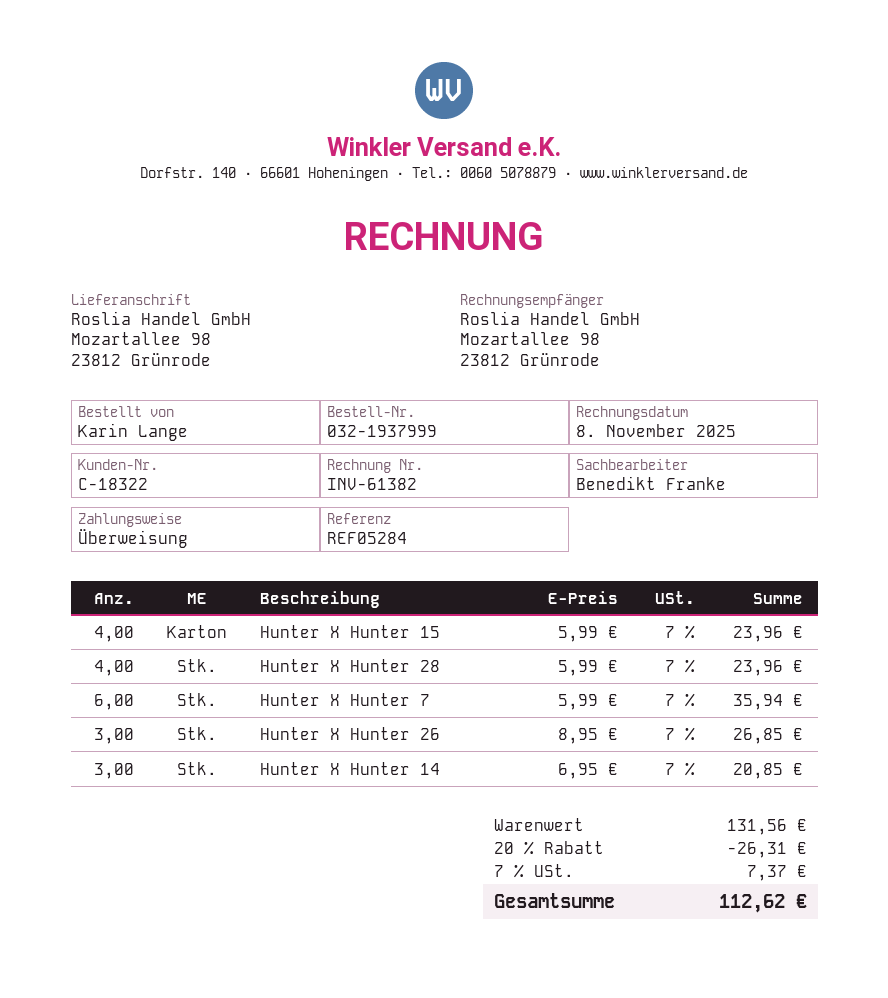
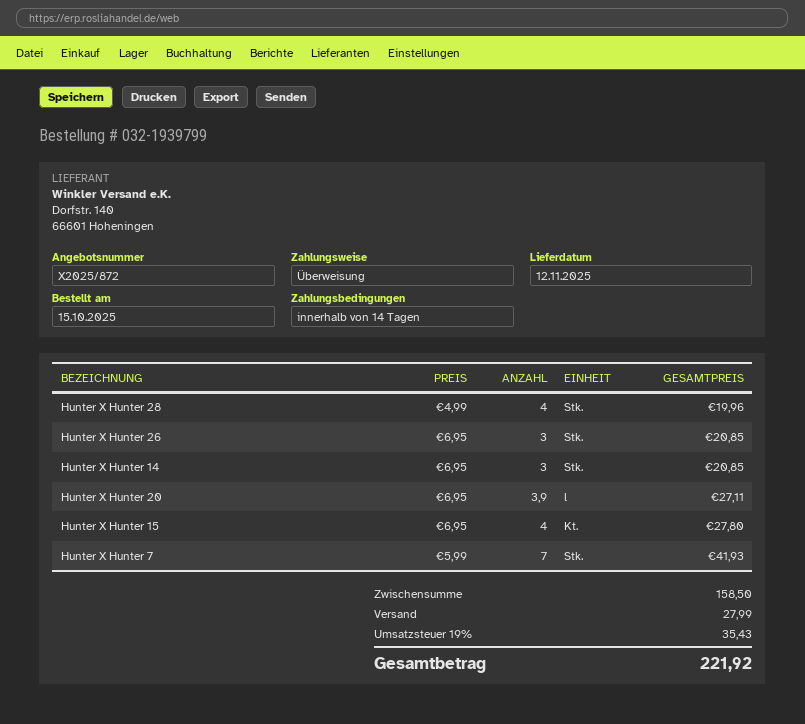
order number: 032-1937999 -> 032-1939799
Hunter X Hunter 15: 4 x 5.99 = 23.96 -> 4 x 6.95 = 27.80
Hunter X Hunter 28: 4 x 5.99 = 23.96 -> 4 x 4.99 = 19.96
Hunter X Hunter 7: 6 x 5.99 = 35.94 -> 7 x 5.99 = 41.93
Hunter X Hunter 26: 3 x 8.95 = 26.85 -> 3 x 6.95 = 20.85
Hunter X Hunter 20: none -> 3.9 x 6.95 = 27.11
subtotal: 131.56 -> 158.50
discount: 20% = 26.31 -> none
shipping: none -> 27.99
tax: 7% = 7.37 -> 19% = 35.43
total: 112.62 -> 221.92

